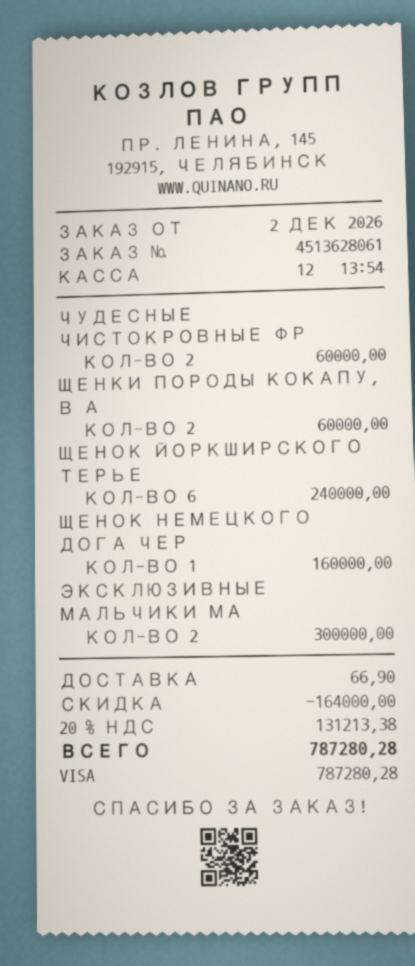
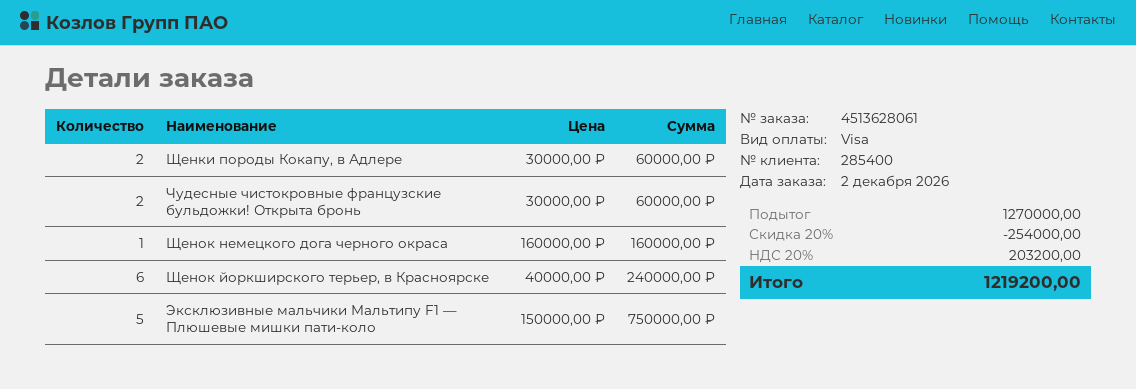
ЭКСКЛЮЗИВНЫЕ МАЛЬЧИКИ МА: 2 for 300000.00 -> 5 for 750000.00
discount: 164000.00 -> 254000.00
shipping: 66.90 -> none
tax: 20% = 131213.38 -> 20% = 203200.00
total: 787280.28 -> 1219200.00

